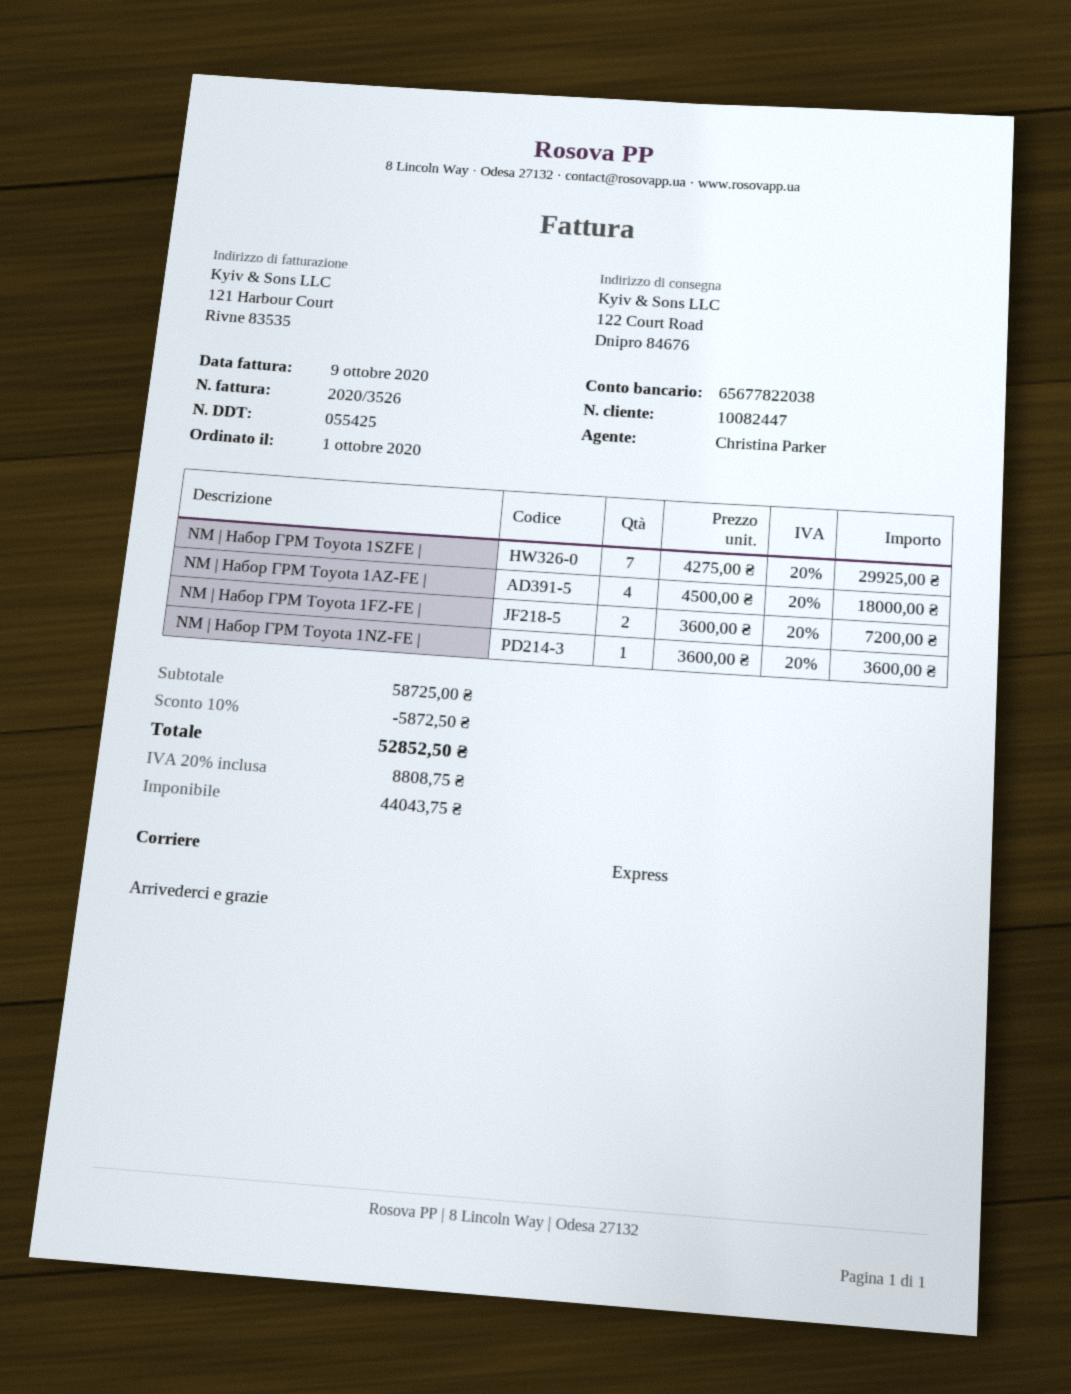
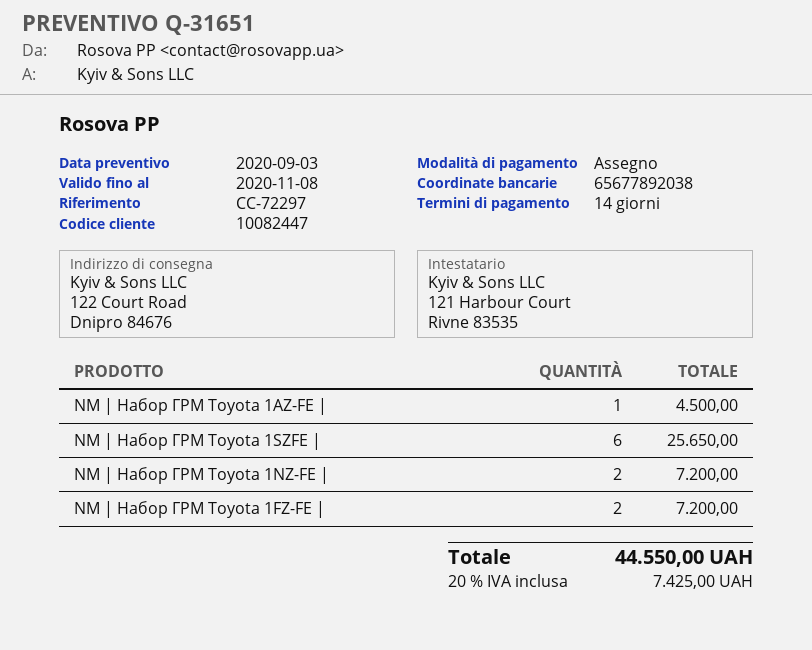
bank account: 65677822038 -> 65677892038
NM | Набор ГРМ Toyota 1SZFE |: 7 for 29925.00 -> 6 for 25650.00
NM | Набор ГРМ Toyota 1AZ-FE |: 4 for 18000.00 -> 1 for 4500.00
NM | Набор ГРМ Toyota 1NZ-FE |: 1 for 3600.00 -> 2 for 7200.00
discount: 10% = 5872.50 -> none
tax: 20% = 8808.75 -> 20% = 7425.00
total: 52852.50 -> 44550.00

